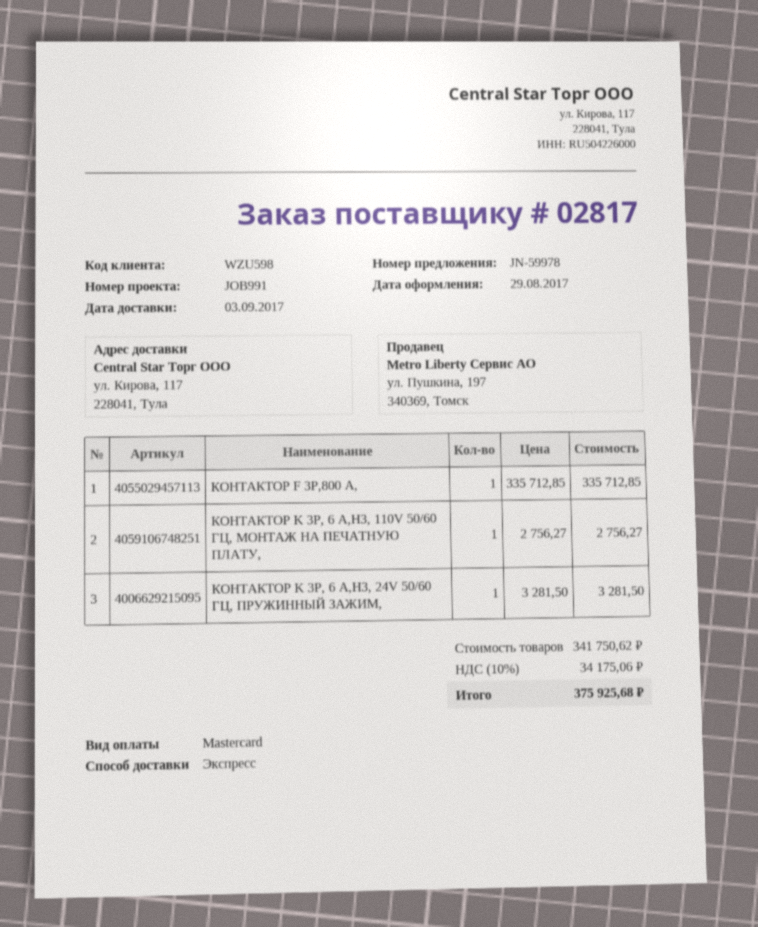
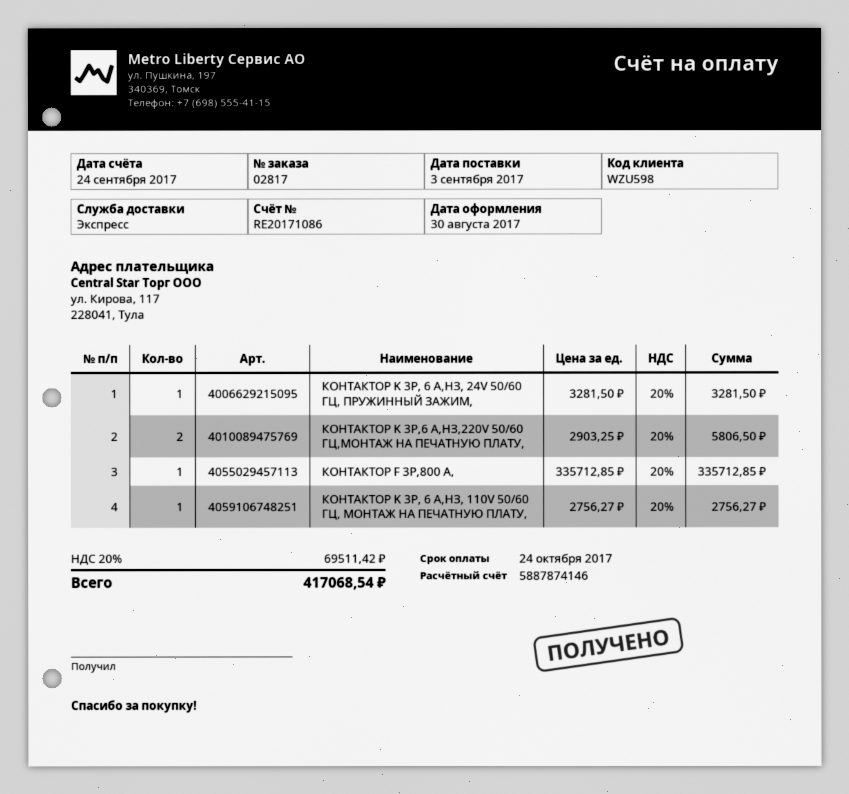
order date: 2017-08-29 -> 2017-08-30
КОНТАКТОР K 3P,6 А,НЗ,220V 50/60 ГЦ,МОНТАЖ НА ПЕЧАТНУЮ ПЛАТУ,: none -> 2 x 2903.25 = 5806.50
tax: 10% = 34175.06 -> 20% = 69511.42
total: 375925.68 -> 417068.54

